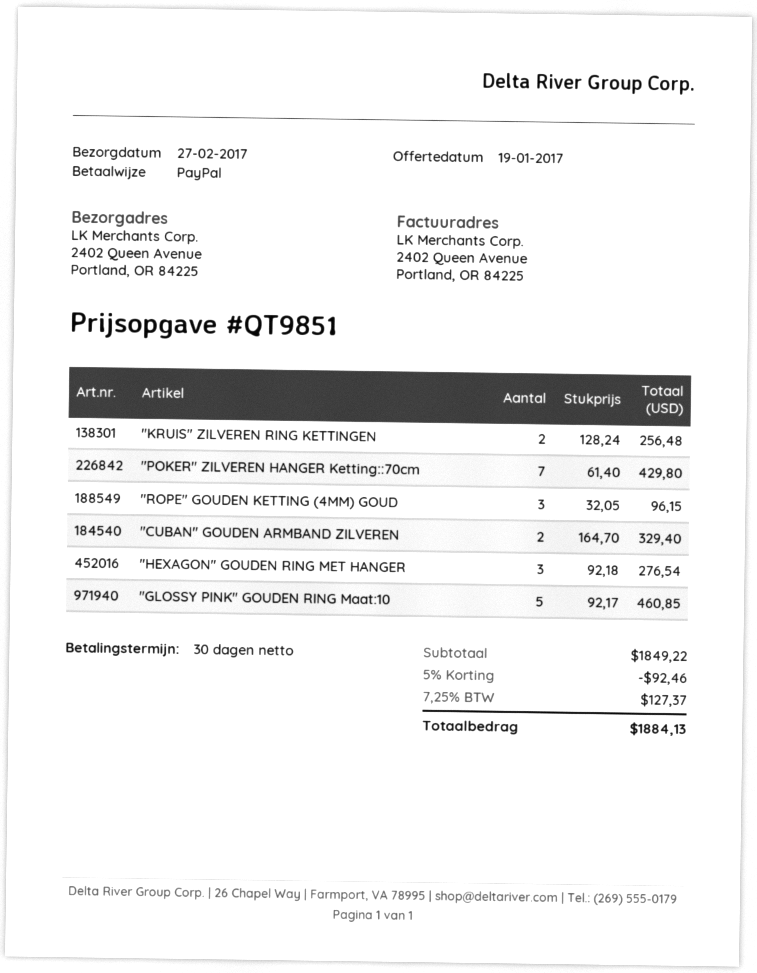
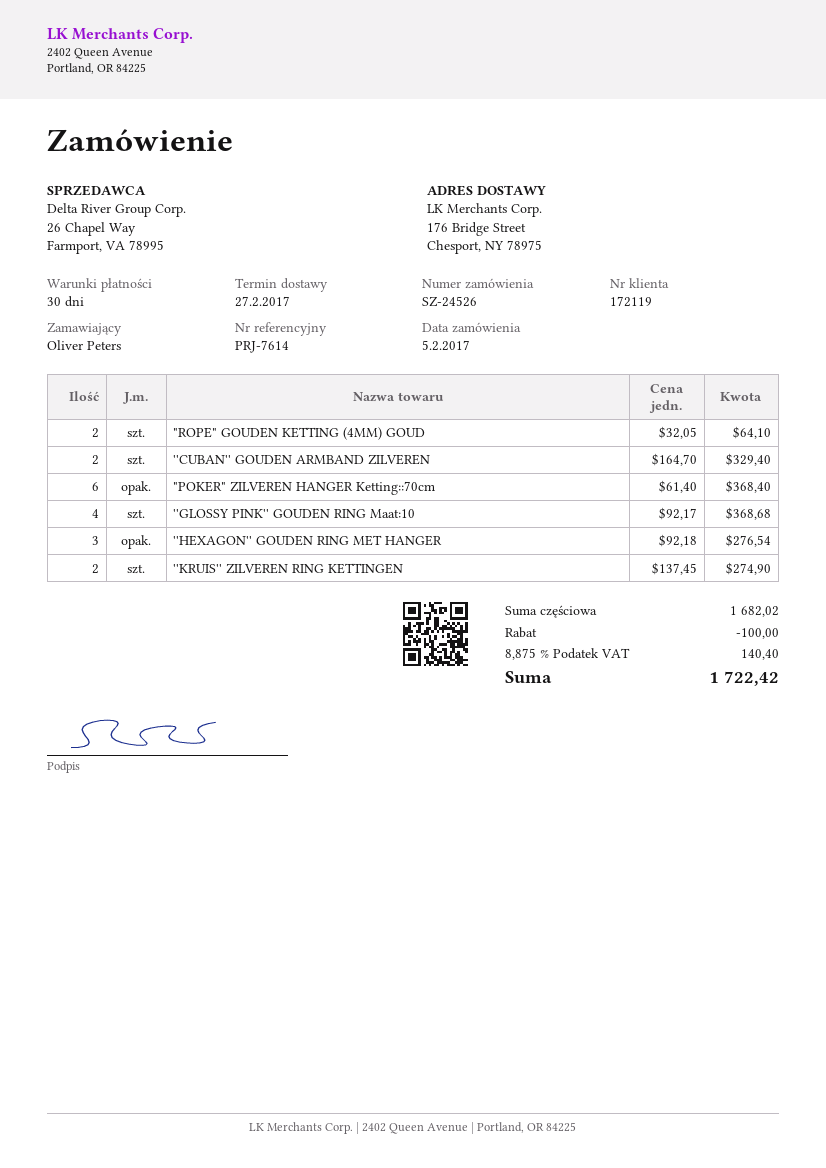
ship to: 2402 Queen Avenue, Portland, OR 84225 -> 176 Bridge Street, Chesport, NY 78975
''KRUIS'' ZILVEREN RING KETTINGEN: 2 x 128.24 = 256.48 -> 2 x 137.45 = 274.90
"POKER" ZILVEREN HANGER Ketting::70cm: 7 x 61.40 = 429.80 -> 6 x 61.40 = 368.40
"ROPE" GOUDEN KETTING (4MM) GOUD: 3 x 32.05 = 96.15 -> 2 x 32.05 = 64.10
''GLOSSY PINK'' GOUDEN RING Maat:10: 5 x 92.17 = 460.85 -> 4 x 92.17 = 368.68
subtotal: 1849.22 -> 1682.02
discount: 92.46 -> 100.00
tax: 7.25% = 127.37 -> 8.875% = 140.40
total: 1884.13 -> 1722.42

